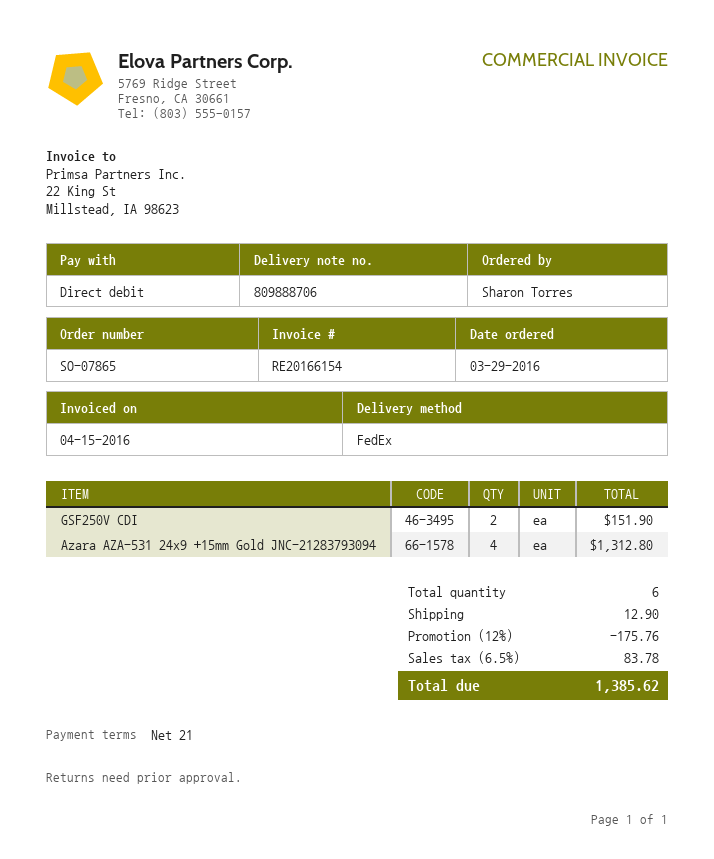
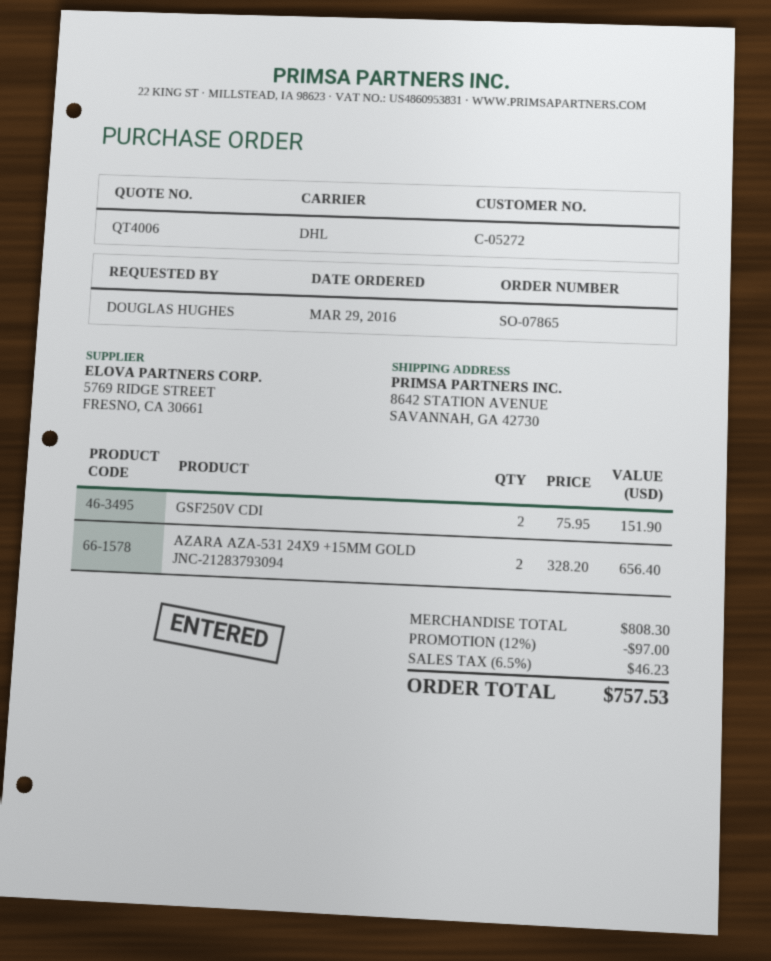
ordered by: Sharon Torres -> DOUGLAS HUGHES
shipping method: FedEx -> DHL
Azara AZA-531 24x9 +15mm Gold JNC-21283793094: 4 for 1312.80 -> 2 for 656.40
discount: 12% = 175.76 -> 12% = 97.00
shipping: 12.90 -> none
tax: 6.5% = 83.78 -> 6.5% = 46.23
total: 1385.62 -> 757.53

